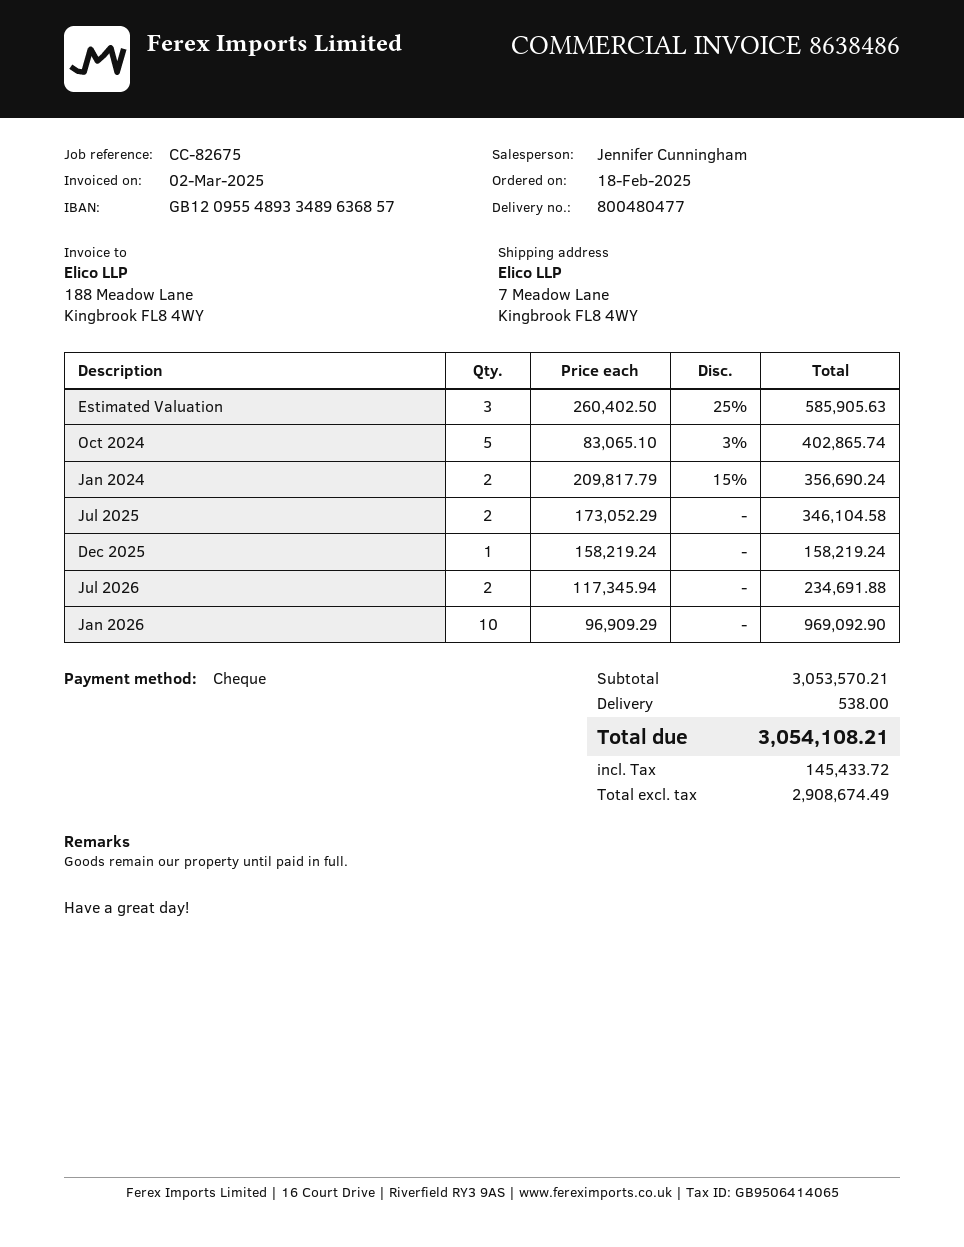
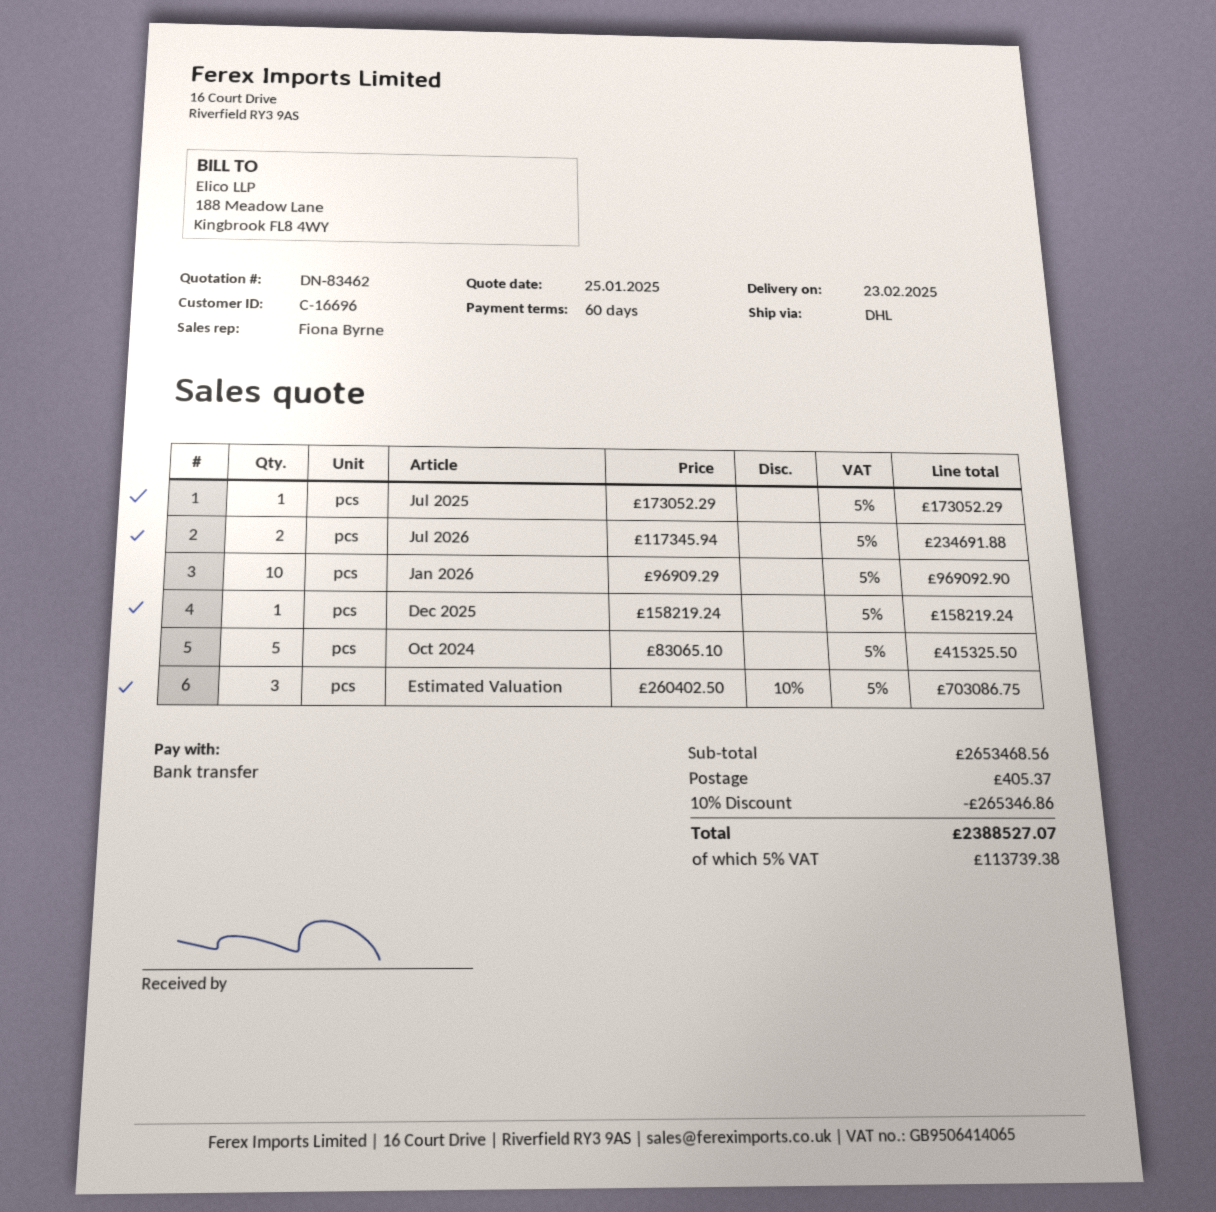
sales rep: Jennifer Cunningham -> Fiona Byrne
payment method: cheque -> bank transfer
Estimated Valuation: 3 x 260402.50 - 25% = 585905.63 -> 3 x 260402.50 - 10% = 703086.75
Oct 2024: 5 x 83065.10 - 3% = 402865.74 -> 5 x 83065.10 = 415325.50
Jan 2024: 2 x 209817.79 - 15% = 356690.24 -> none
Jul 2025: 2 x 173052.29 = 346104.58 -> 1 x 173052.29 = 173052.29
subtotal: 3053570.21 -> 2653468.56
discount: none -> 10% = 265346.86
shipping: 538.00 -> 405.37
tax: 145433.72 -> 113739.38
total: 3054108.21 -> 2388527.07

